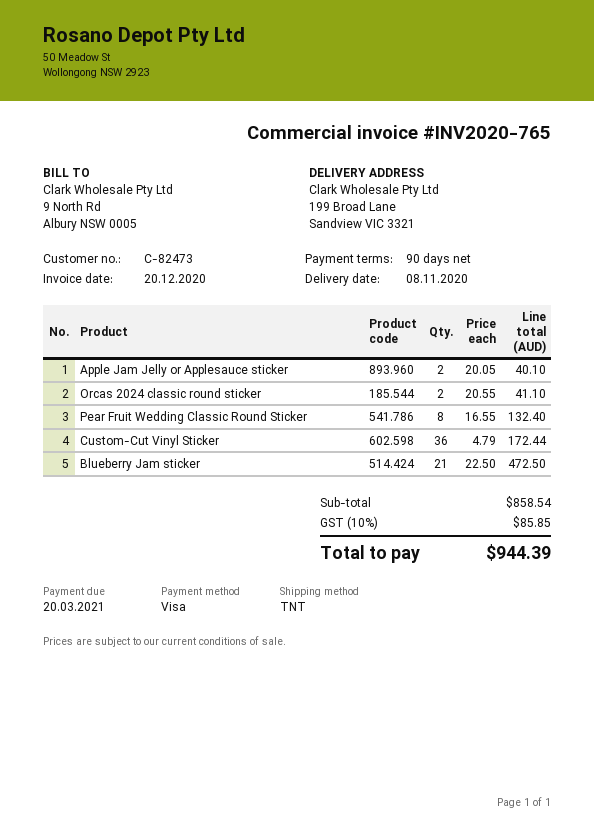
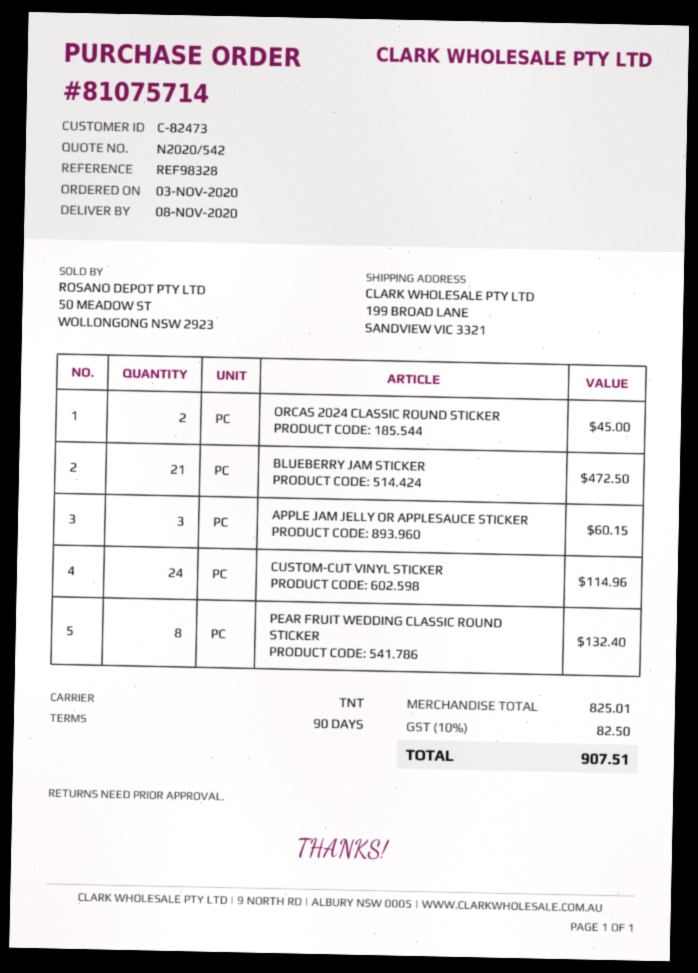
Apple Jam Jelly or Applesauce sticker: 2 for 40.10 -> 3 for 60.15
Orcas 2024 classic round sticker: 2 for 41.10 -> 2 for 45.00
Custom-Cut Vinyl Sticker: 36 for 172.44 -> 24 for 114.96
subtotal: 858.54 -> 825.01
tax: 10% = 85.85 -> 10% = 82.50
total: 944.39 -> 907.51

